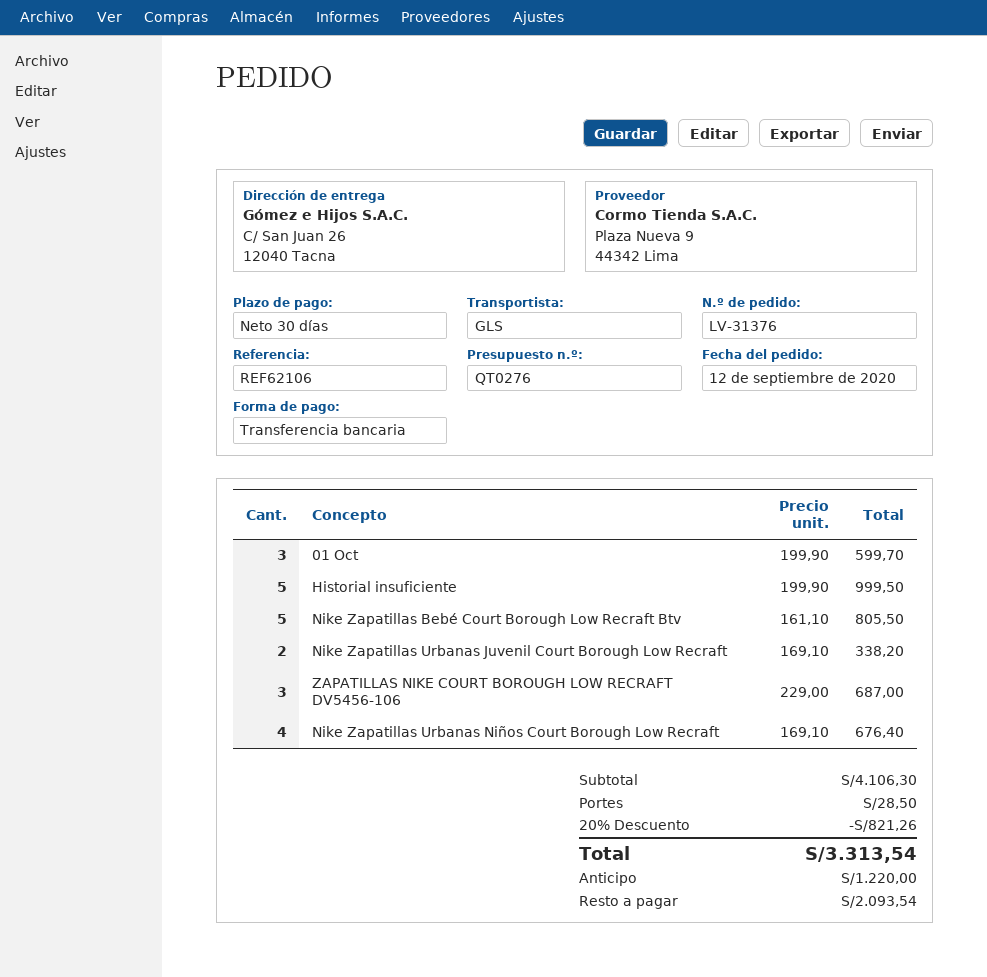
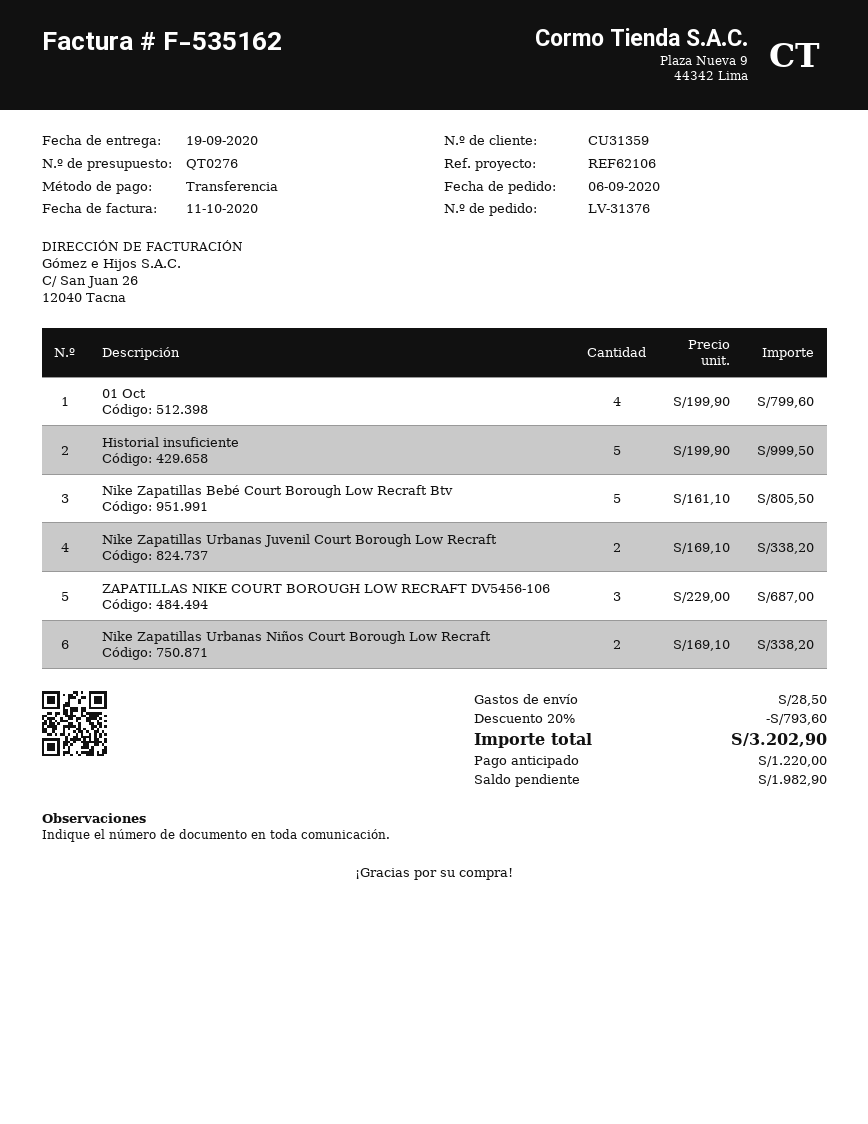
order date: 2020-09-12 -> 2020-09-06
01 Oct: 3 x 199.90 = 599.70 -> 4 x 199.90 = 799.60
Nike Zapatillas Urbanas Niños Court Borough Low Recraft: 4 x 169.10 = 676.40 -> 2 x 169.10 = 338.20
discount: 20% = 821.26 -> 20% = 793.60
total: 3313.54 -> 3202.90
balance: 2093.54 -> 1982.90

